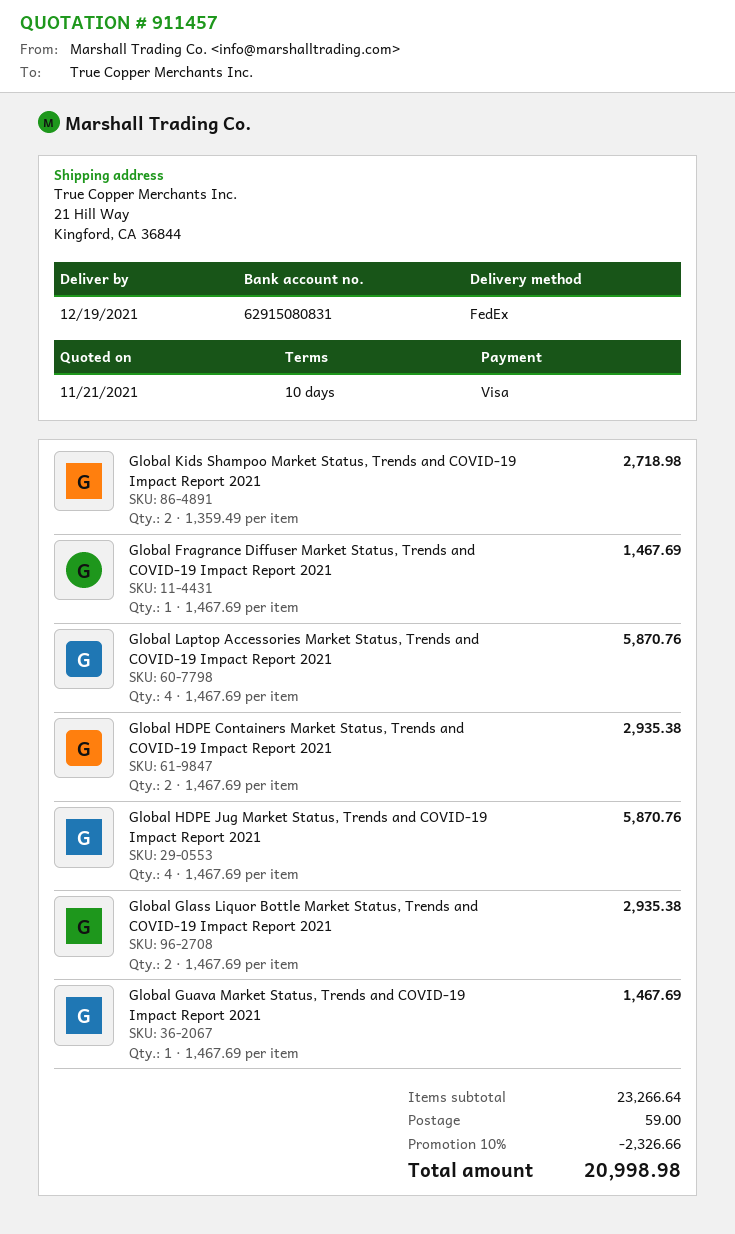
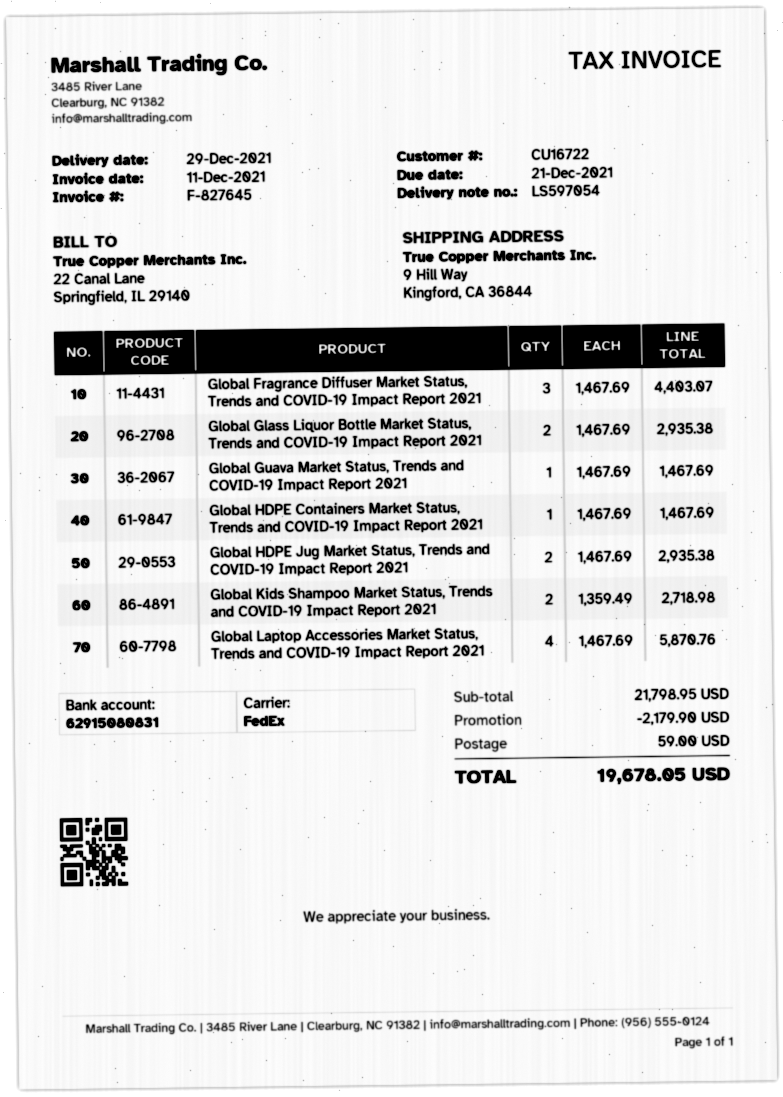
delivery date: 2021-12-19 -> 2021-12-29
ship to: 21 Hill Way, Kingford, CA 36844 -> 9 Hill Way, Kingford, CA 36844
Global Fragrance Diffuser Market Status, Trends and COVID-19 Impact Report 2021: 1 x 1467.69 = 1467.69 -> 3 x 1467.69 = 4403.07
Global HDPE Containers Market Status, Trends and COVID-19 Impact Report 2021: 2 x 1467.69 = 2935.38 -> 1 x 1467.69 = 1467.69
Global HDPE Jug Market Status, Trends and COVID-19 Impact Report 2021: 4 x 1467.69 = 5870.76 -> 2 x 1467.69 = 2935.38
subtotal: 23266.64 -> 21798.95
discount: 2326.66 -> 2179.90
total: 20998.98 -> 19678.05

